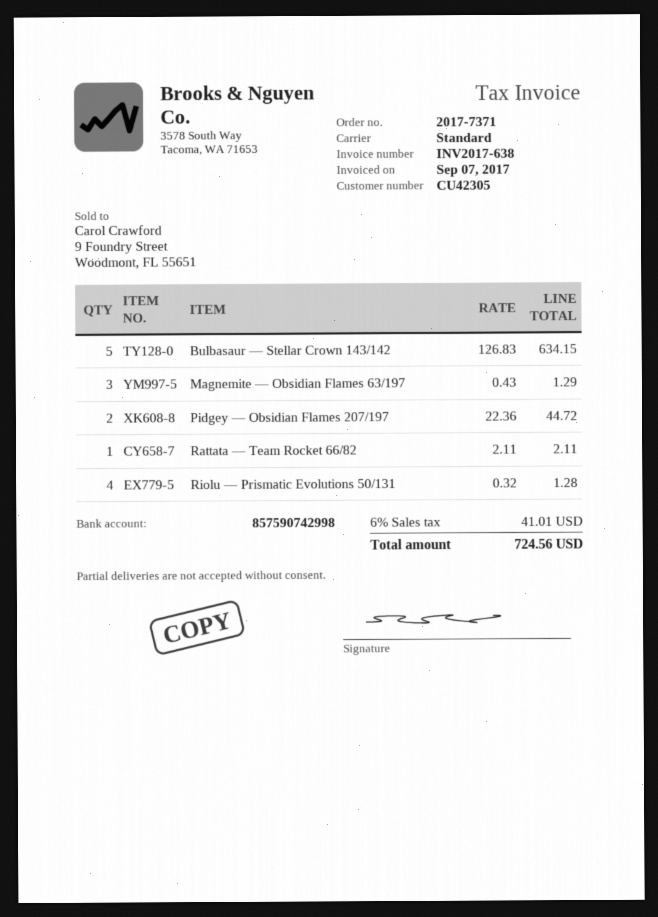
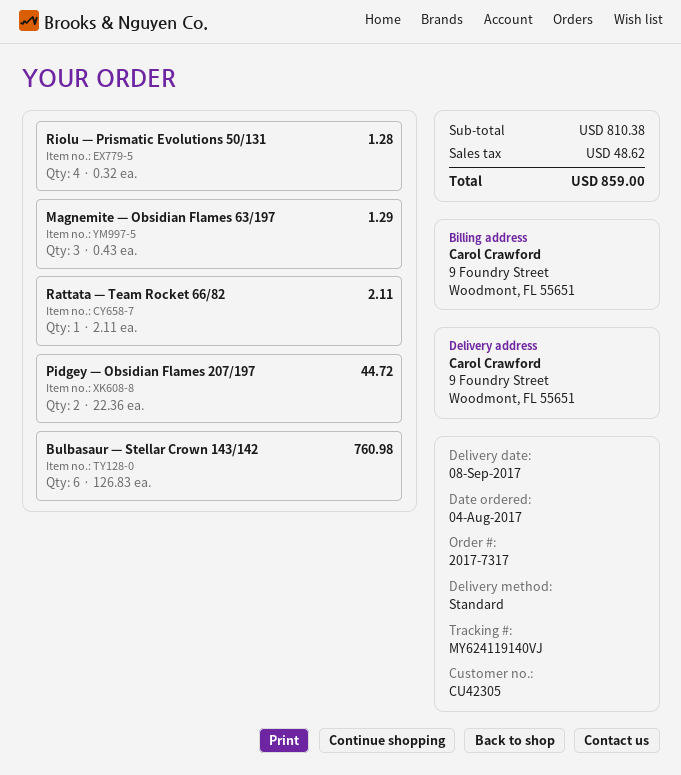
order number: 2017-7371 -> 2017-7317
Bulbasaur — Stellar Crown 143/142: 5 x 126.83 = 634.15 -> 6 x 126.83 = 760.98
tax: 41.01 -> 48.62
total: 724.56 -> 859.00

